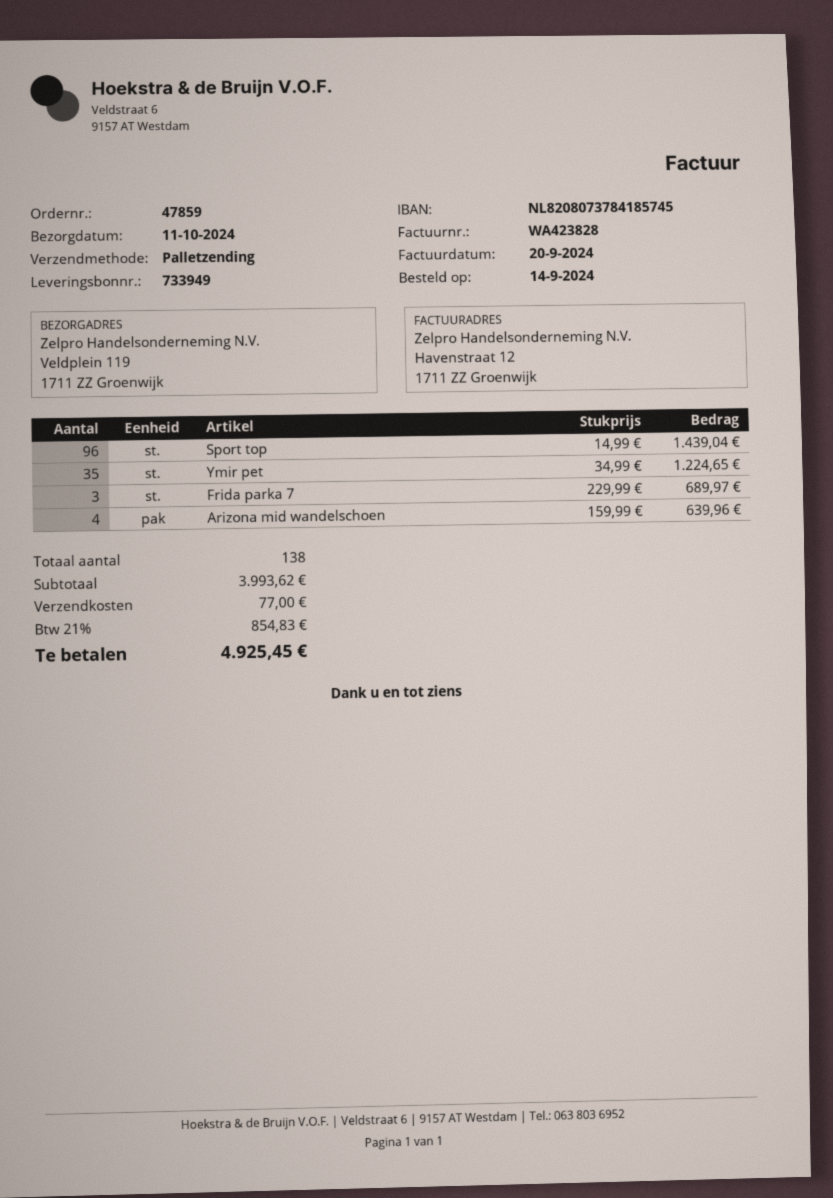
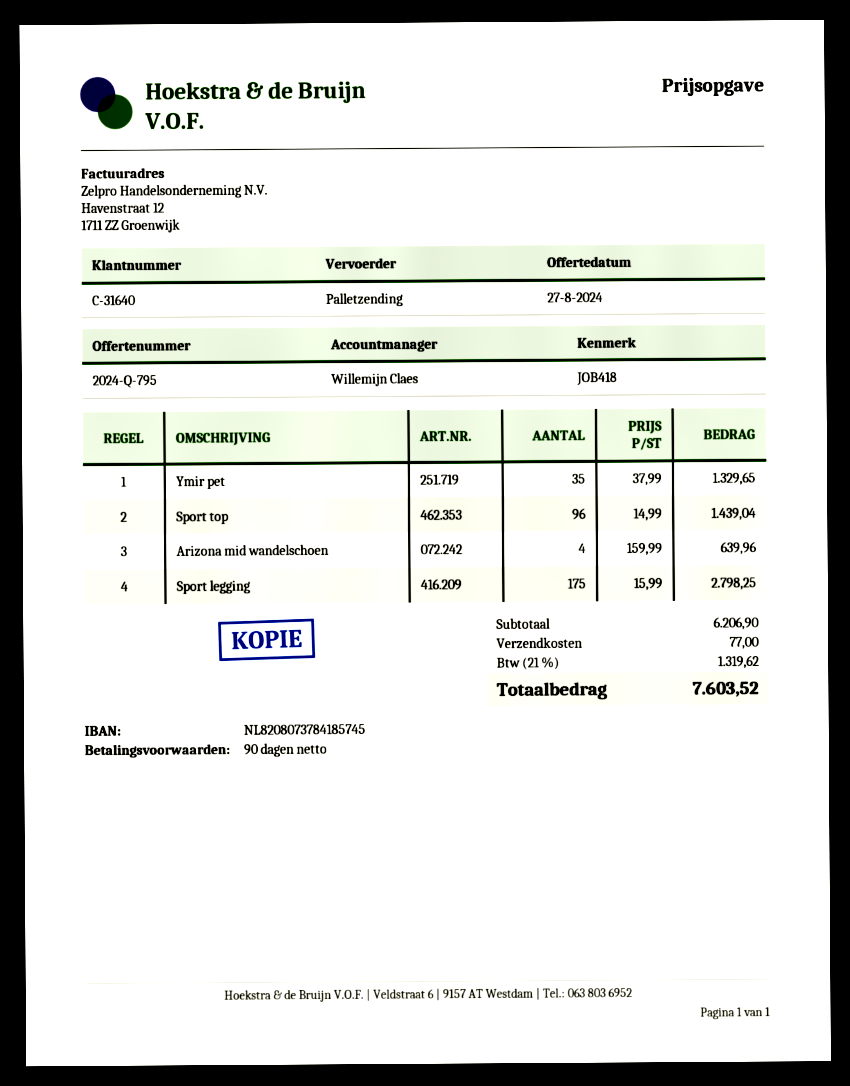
Ymir pet: 35 x 34.99 = 1224.65 -> 35 x 37.99 = 1329.65
Frida parka 7: 3 x 229.99 = 689.97 -> none
Sport legging: none -> 175 x 15.99 = 2798.25
subtotal: 3993.62 -> 6206.90
tax: 21% = 854.83 -> 21% = 1319.62
total: 4925.45 -> 7603.52

